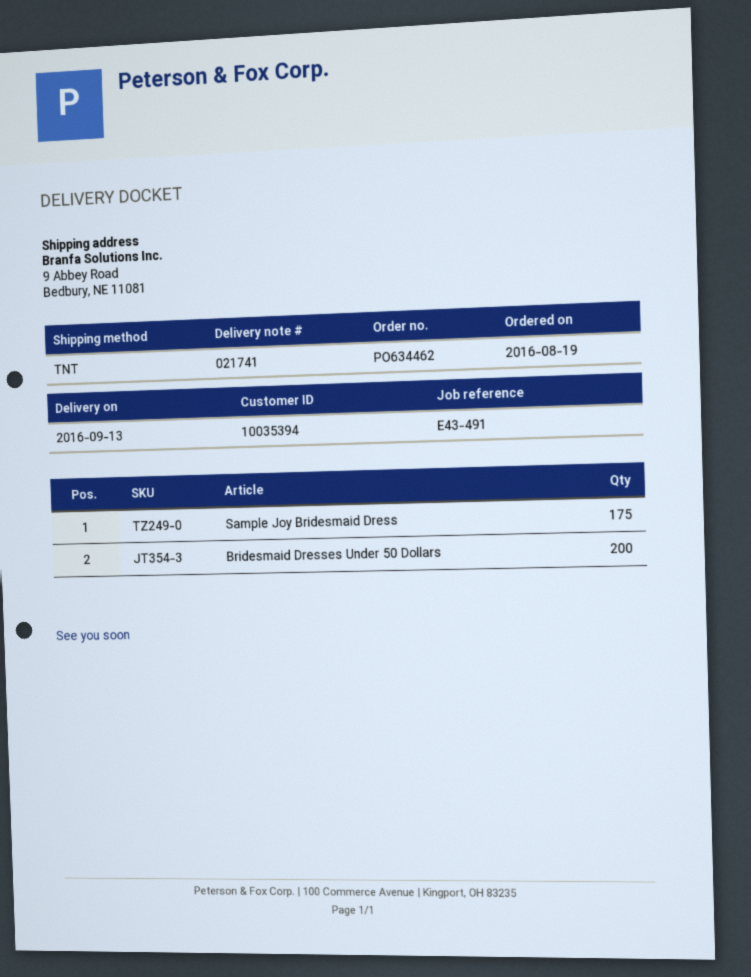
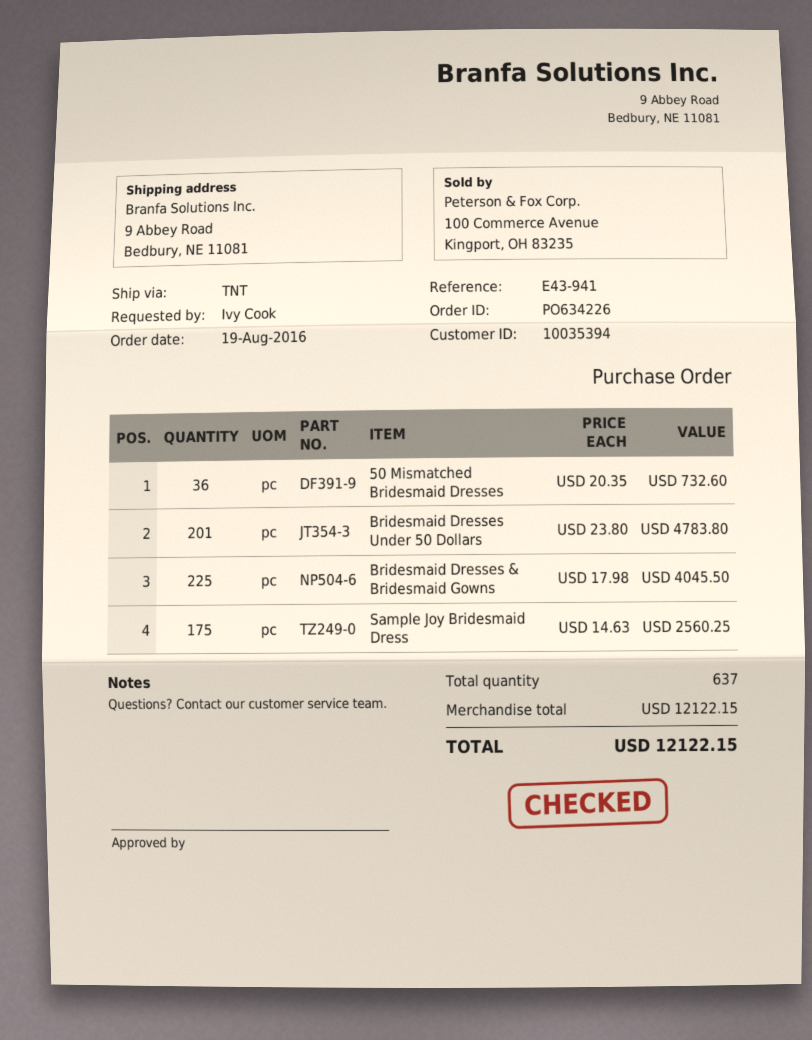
order number: PO634462 -> PO634226
reference: E43-491 -> E43-941
Bridesmaid Dresses Under 50 Dollars: 200 -> 201
50 Mismatched Bridesmaid Dresses: none -> 36
Bridesmaid Dresses & Bridesmaid Gowns: none -> 225

